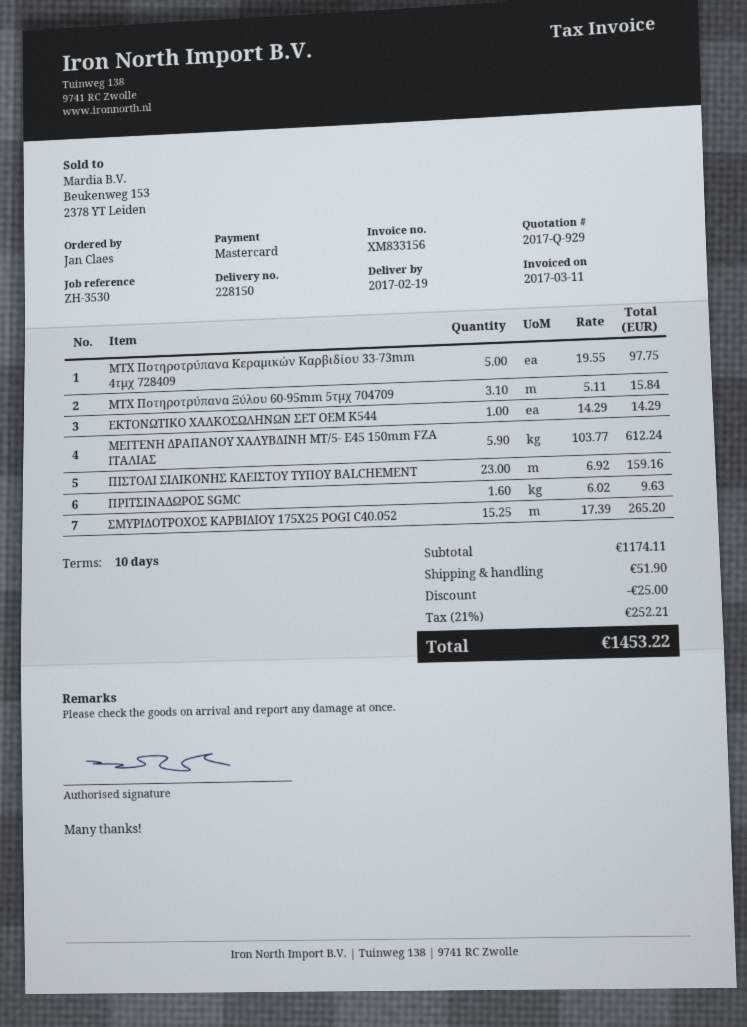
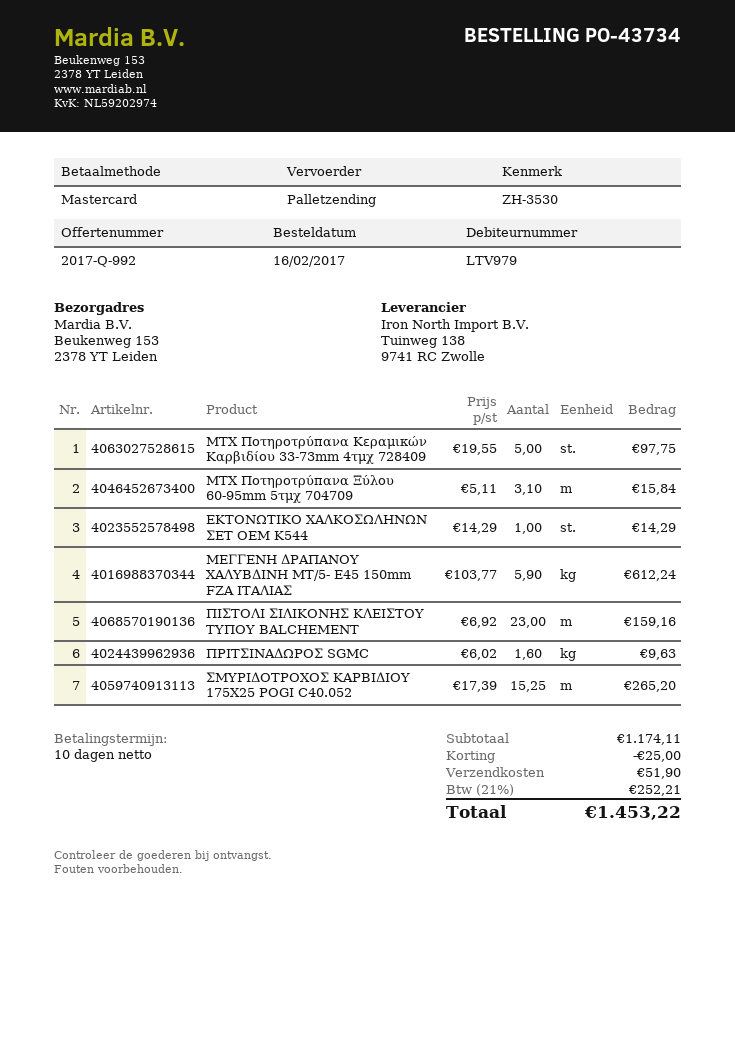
quote number: 2017-Q-929 -> 2017-Q-992

